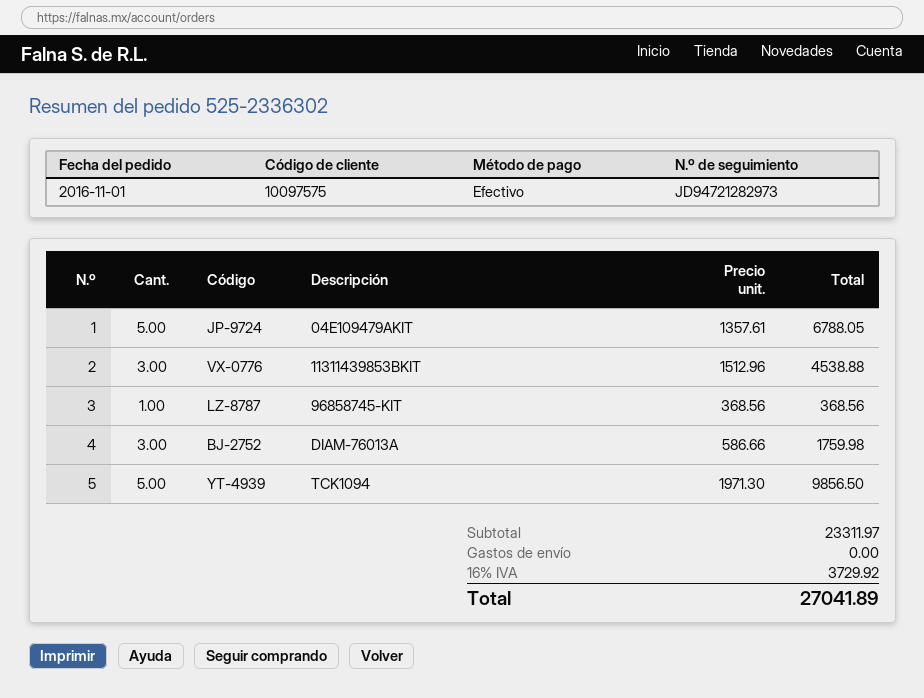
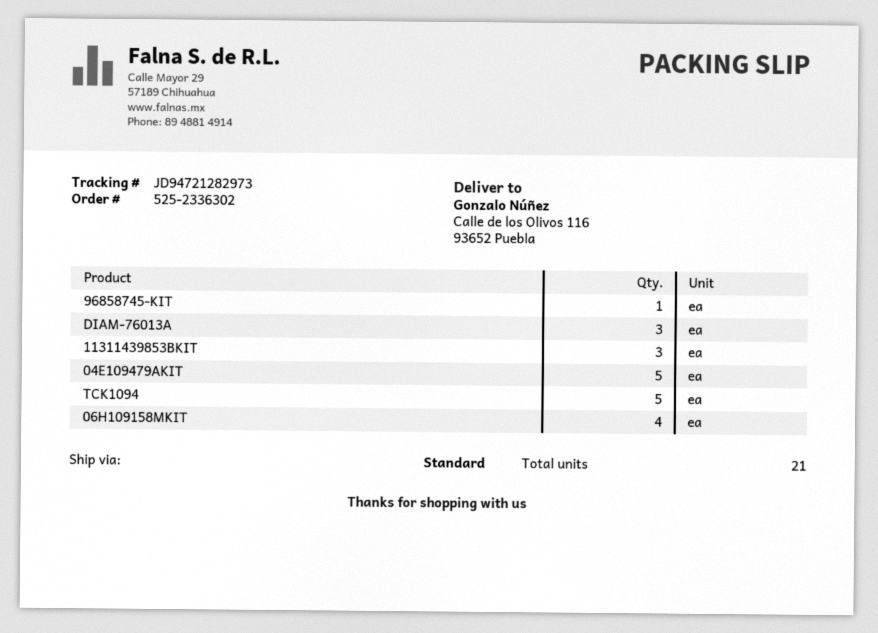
06H109158MKIT: none -> 4

